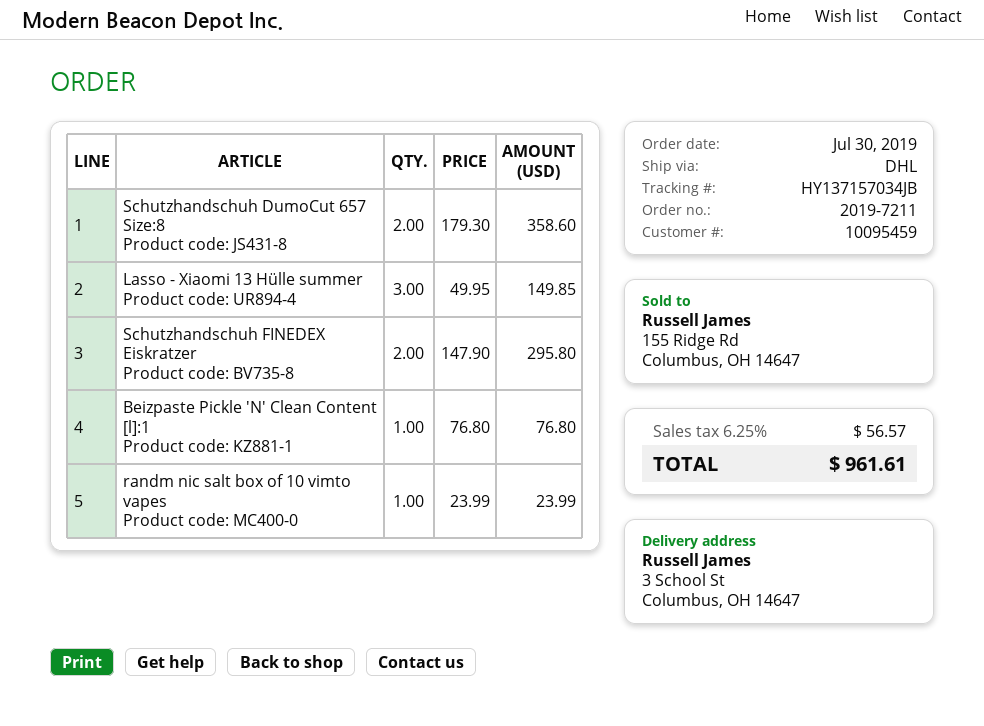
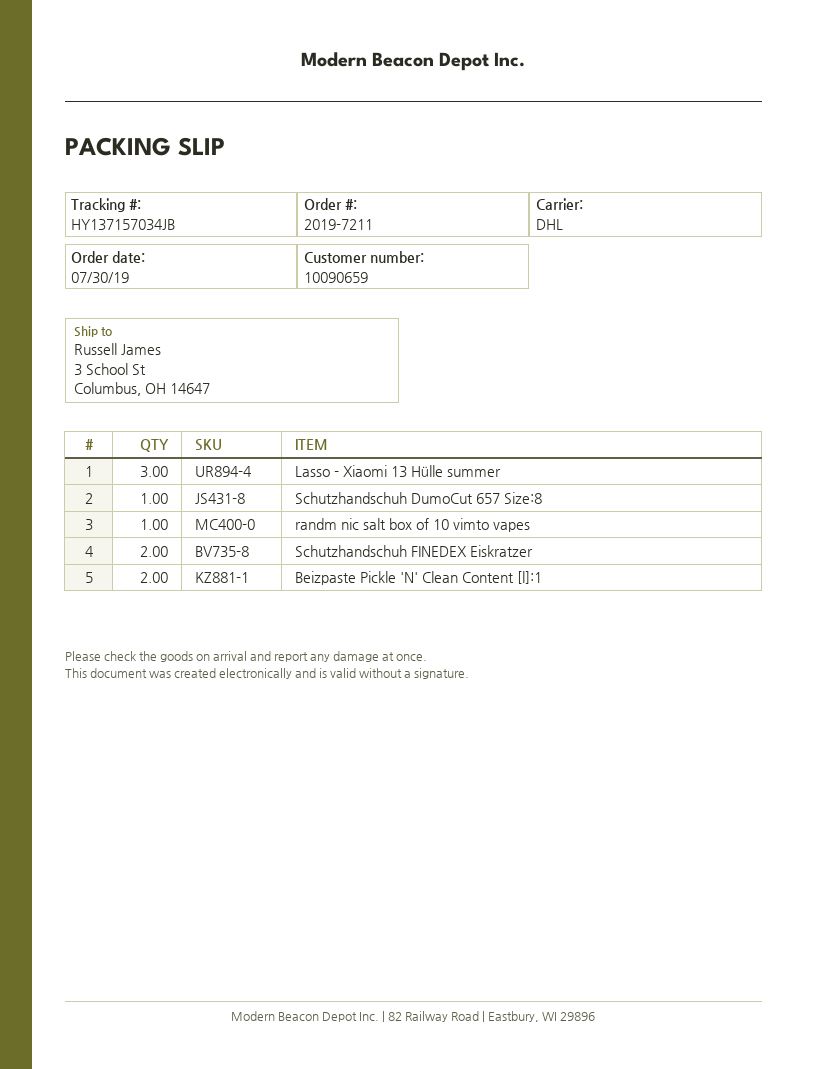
customer number: 10095459 -> 10090659
Schutzhandschuh DumoCut 657 Size:8: 2 -> 1
Beizpaste Pickle 'N' Clean Content [l]:1: 1 -> 2

